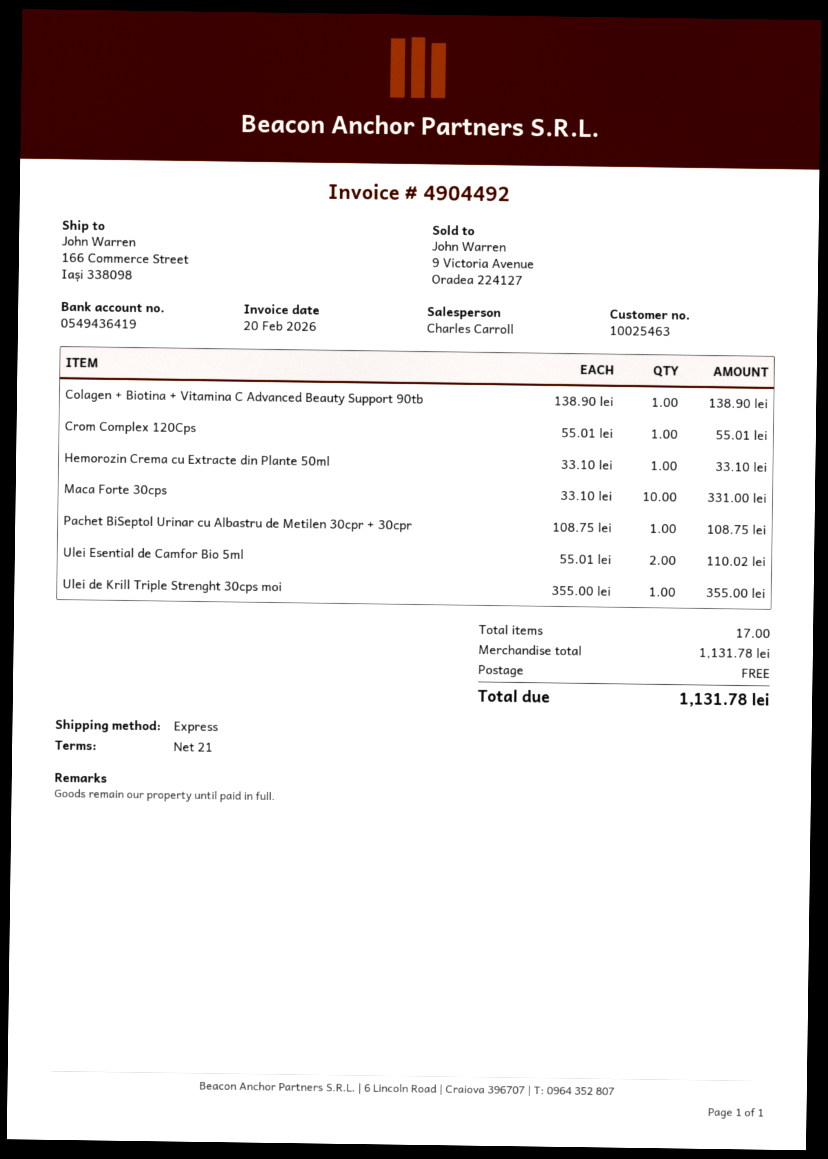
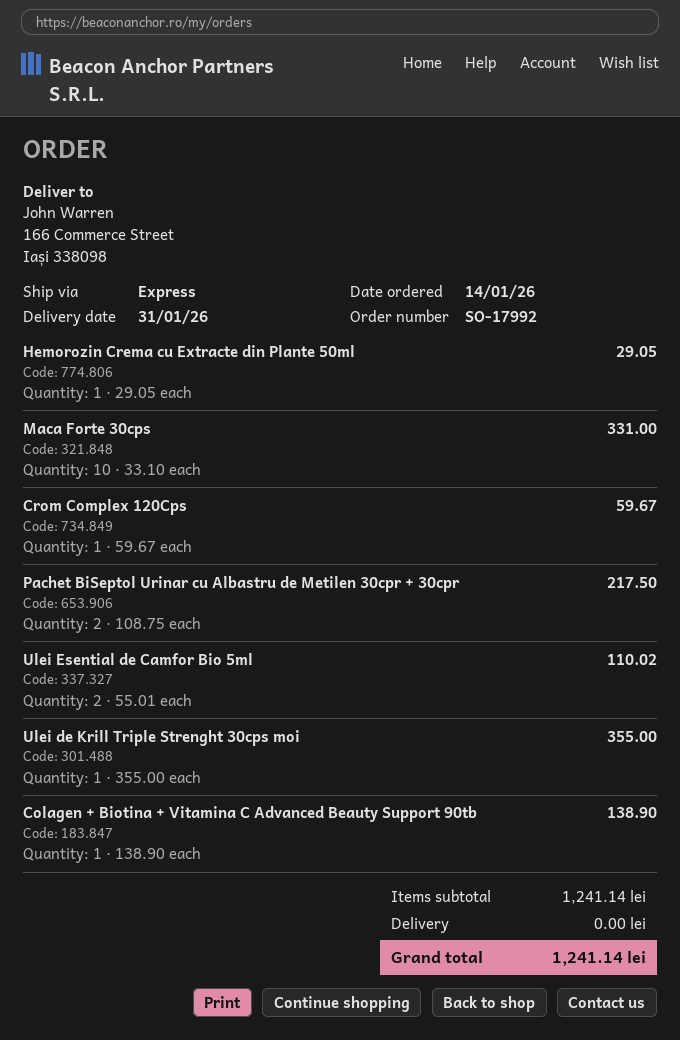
Crom Complex 120Cps: 1 x 55.01 = 55.01 -> 1 x 59.67 = 59.67
Hemorozin Crema cu Extracte din Plante 50ml: 1 x 33.10 = 33.10 -> 1 x 29.05 = 29.05
Pachet BiSeptol Urinar cu Albastru de Metilen 30cpr + 30cpr: 1 x 108.75 = 108.75 -> 2 x 108.75 = 217.50
subtotal: 1131.78 -> 1241.14
total: 1131.78 -> 1241.14

